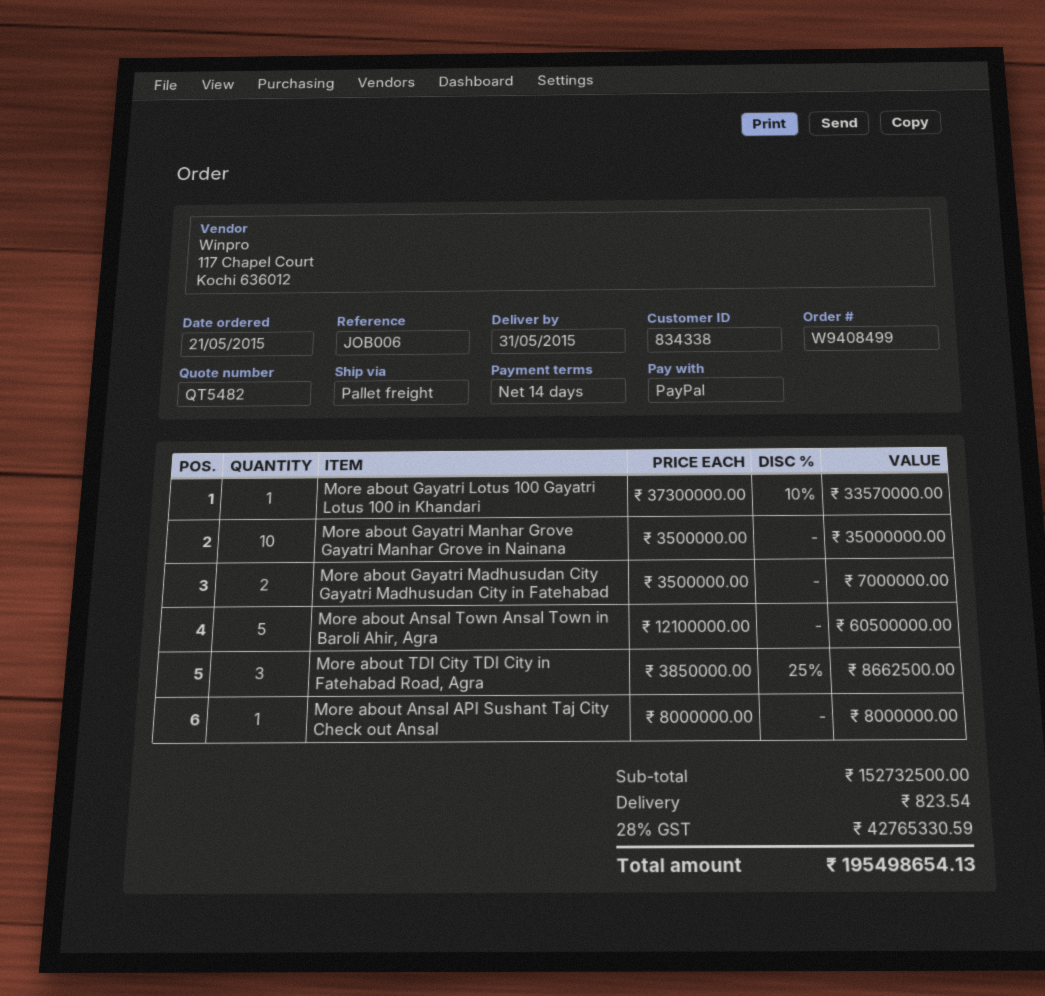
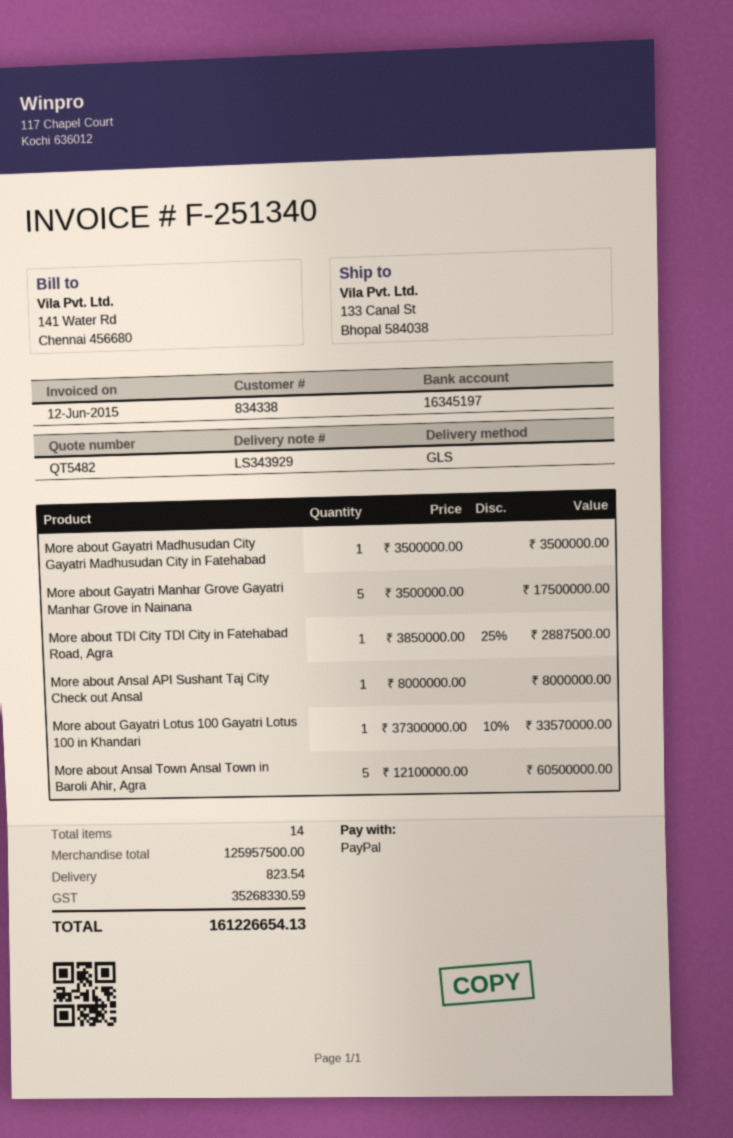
shipping method: pallet freight -> GLS
More about Gayatri Manhar Grove Gayatri Manhar Grove in Nainana: 10 x 3500000.00 = 35000000.00 -> 5 x 3500000.00 = 17500000.00
More about Gayatri Madhusudan City Gayatri Madhusudan City in Fatehabad: 2 x 3500000.00 = 7000000.00 -> 1 x 3500000.00 = 3500000.00
More about TDI City TDI City in Fatehabad Road, Agra: 3 x 3850000.00 - 25% = 8662500.00 -> 1 x 3850000.00 - 25% = 2887500.00
subtotal: 152732500.00 -> 125957500.00
tax: 42765330.59 -> 35268330.59
total: 195498654.13 -> 161226654.13

